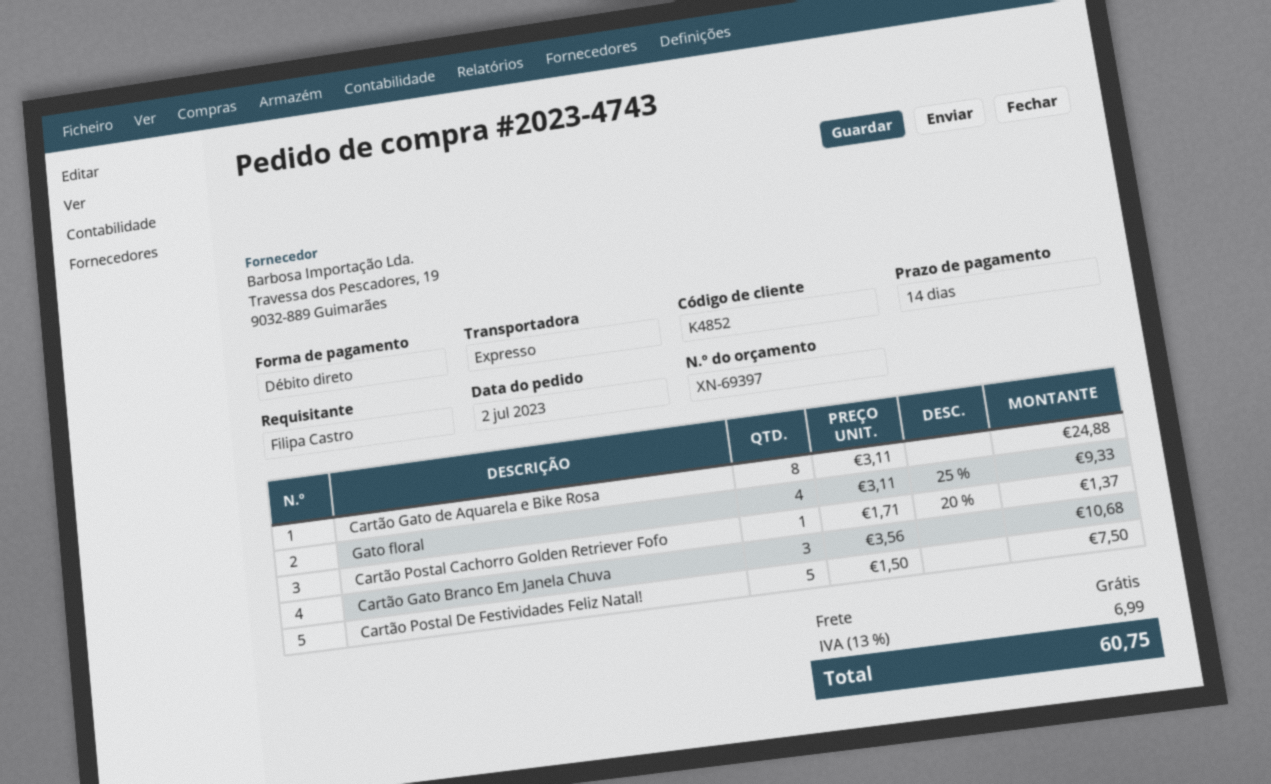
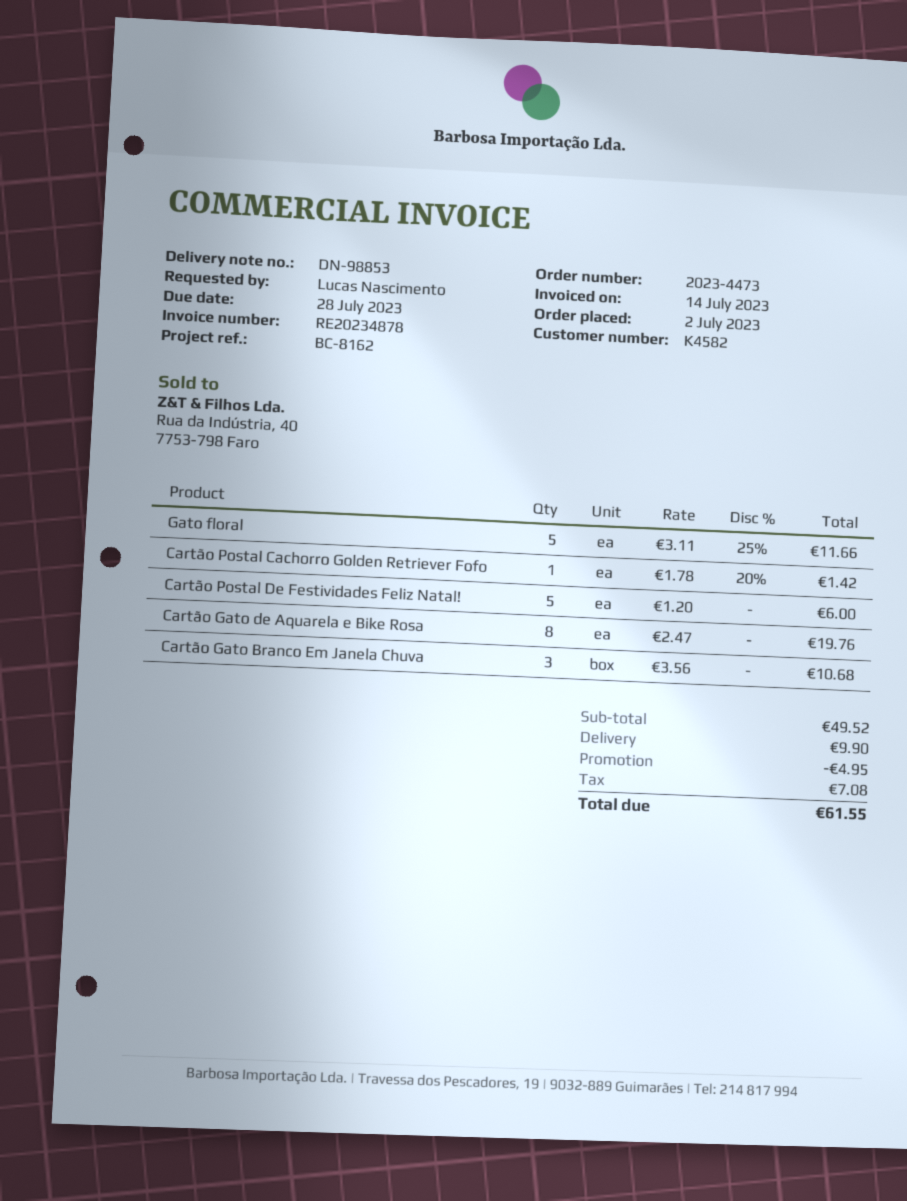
order number: 2023-4743 -> 2023-4473
customer number: K4852 -> K4582
ordered by: Filipa Castro -> Lucas Nascimento
Cartão Gato de Aquarela e Bike Rosa: 8 x 3.11 = 24.88 -> 8 x 2.47 = 19.76
Gato floral: 4 x 3.11 - 25% = 9.33 -> 5 x 3.11 - 25% = 11.66
Cartão Postal Cachorro Golden Retriever Fofo: 1 x 1.71 - 20% = 1.37 -> 1 x 1.78 - 20% = 1.42
Cartão Postal De Festividades Feliz Natal!: 5 x 1.50 = 7.50 -> 5 x 1.20 = 6.00
discount: none -> 4.95
shipping: 0.00 -> 9.90
tax: 6.99 -> 7.08
total: 60.75 -> 61.55

